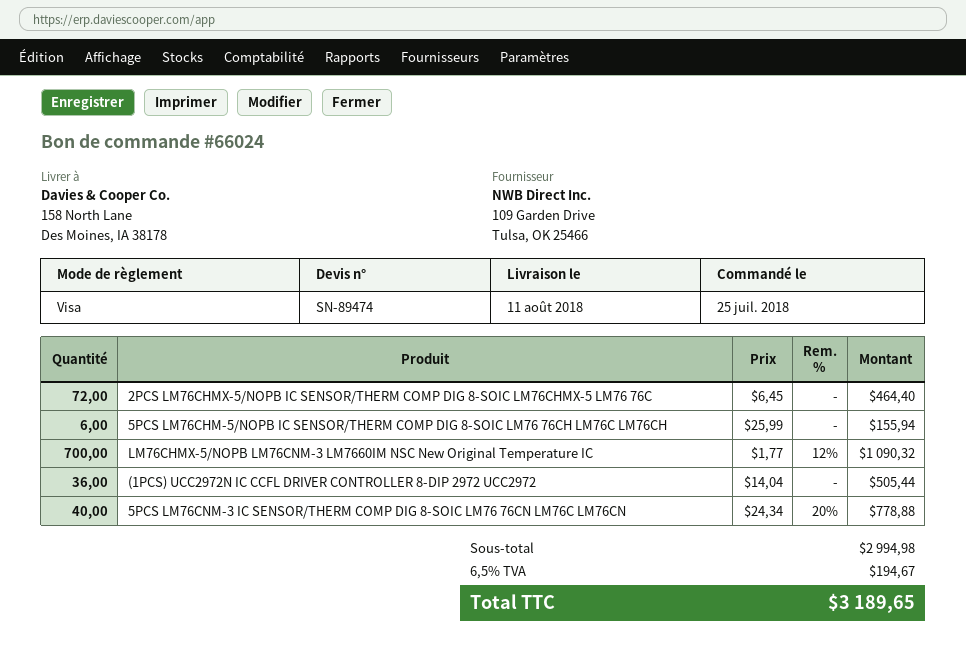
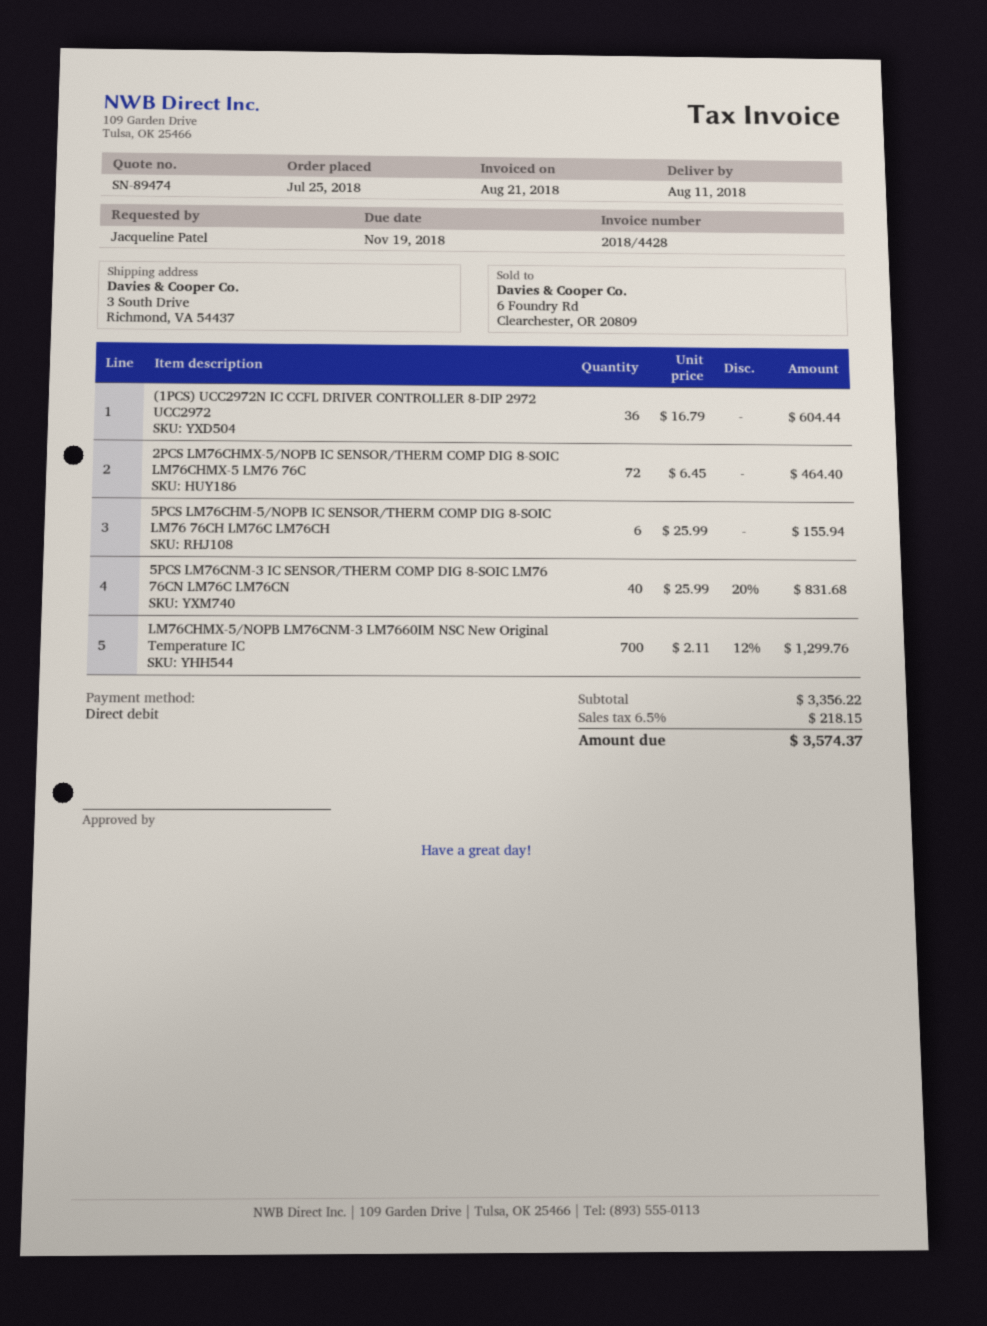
payment method: Visa -> direct debit
ship to: 158 North Lane, Des Moines, IA 38178 -> 3 South Drive, Richmond, VA 54437
LM76CHMX-5/NOPB LM76CNM-3 LM7660IM NSC New Original Temperature IC: 700 x 1.77 - 12% = 1090.32 -> 700 x 2.11 - 12% = 1299.76
(1PCS) UCC2972N IC CCFL DRIVER CONTROLLER 8-DIP 2972 UCC2972: 36 x 14.04 = 505.44 -> 36 x 16.79 = 604.44
5PCS LM76CNM-3 IC SENSOR/THERM COMP DIG 8-SOIC LM76 76CN LM76C LM76CN: 40 x 24.34 - 20% = 778.88 -> 40 x 25.99 - 20% = 831.68
subtotal: 2994.98 -> 3356.22
tax: 6.5% = 194.67 -> 6.5% = 218.15
total: 3189.65 -> 3574.37

